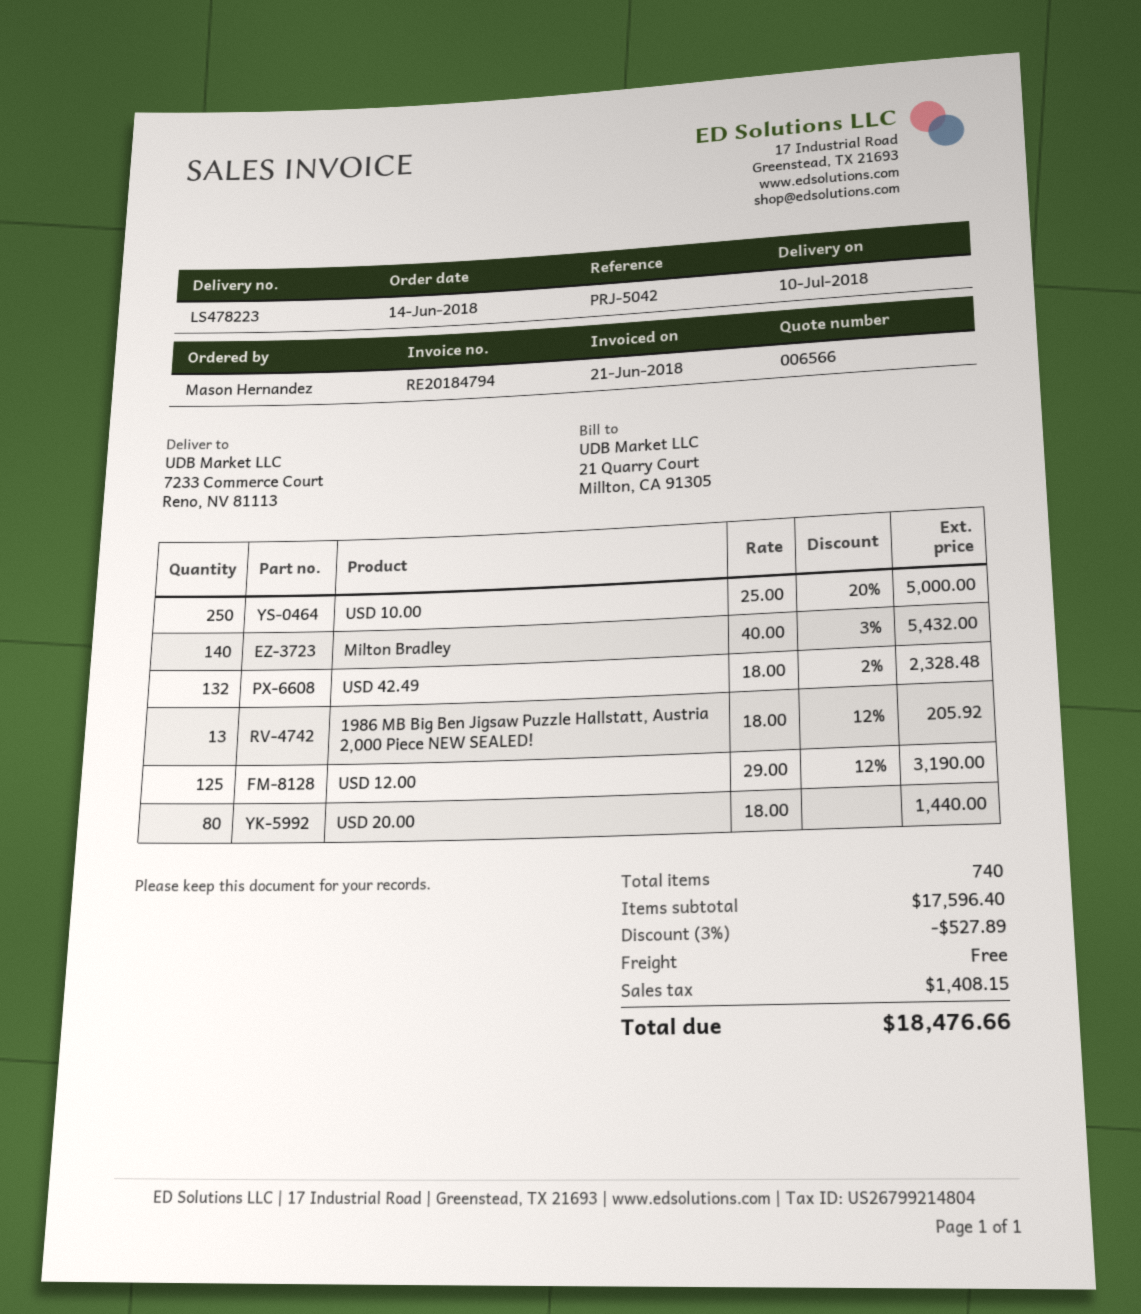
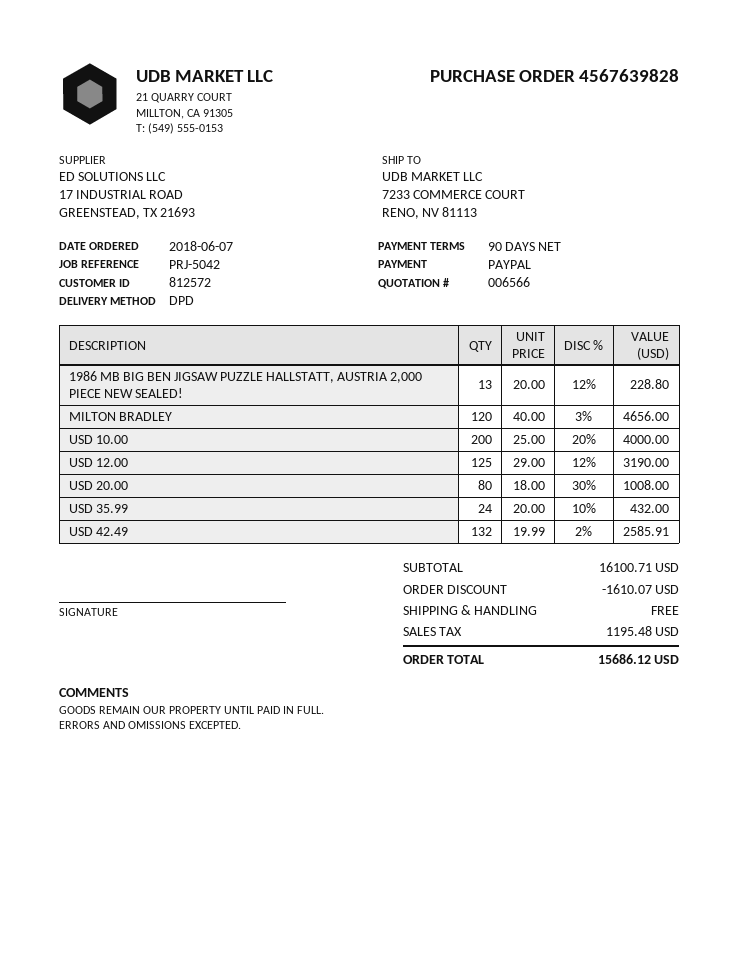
order date: 2018-06-14 -> 2018-06-07
USD 10.00: 250 x 25.00 - 20% = 5000.00 -> 200 x 25.00 - 20% = 4000.00
Milton Bradley: 140 x 40.00 - 3% = 5432.00 -> 120 x 40.00 - 3% = 4656.00
USD 42.49: 132 x 18.00 - 2% = 2328.48 -> 132 x 19.99 - 2% = 2585.91
1986 MB Big Ben Jigsaw Puzzle Hallstatt, Austria 2,000 Piece NEW SEALED!: 13 x 18.00 - 12% = 205.92 -> 13 x 20.00 - 12% = 228.80
USD 20.00: 80 x 18.00 = 1440.00 -> 80 x 18.00 - 30% = 1008.00
USD 35.99: none -> 24 x 20.00 - 10% = 432.00
subtotal: 17596.40 -> 16100.71
discount: 527.89 -> 1610.07
tax: 1408.15 -> 1195.48
total: 18476.66 -> 15686.12

